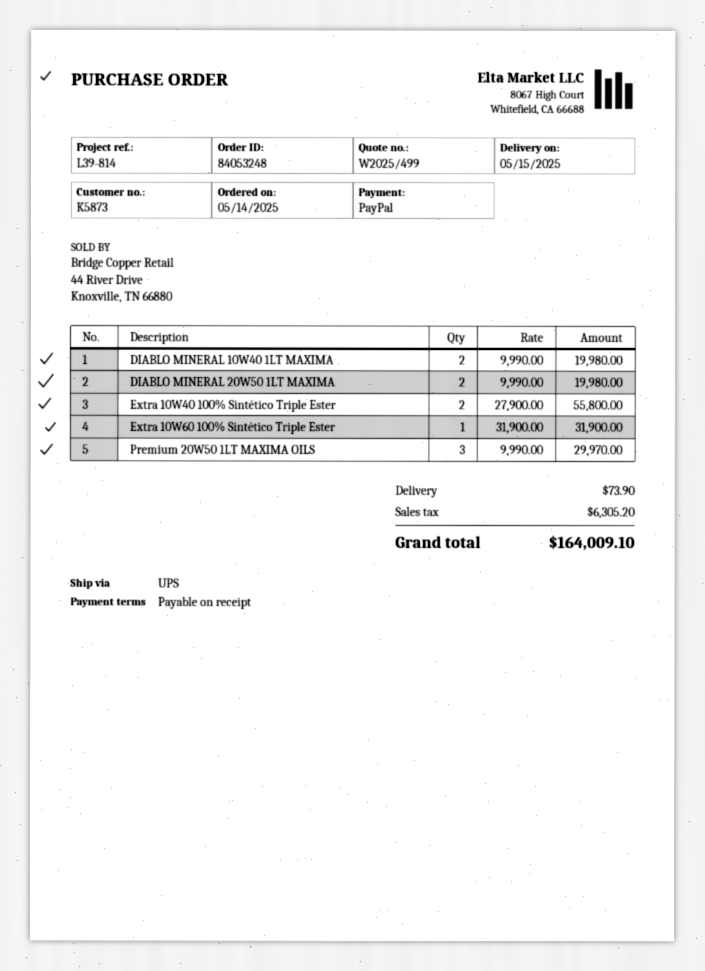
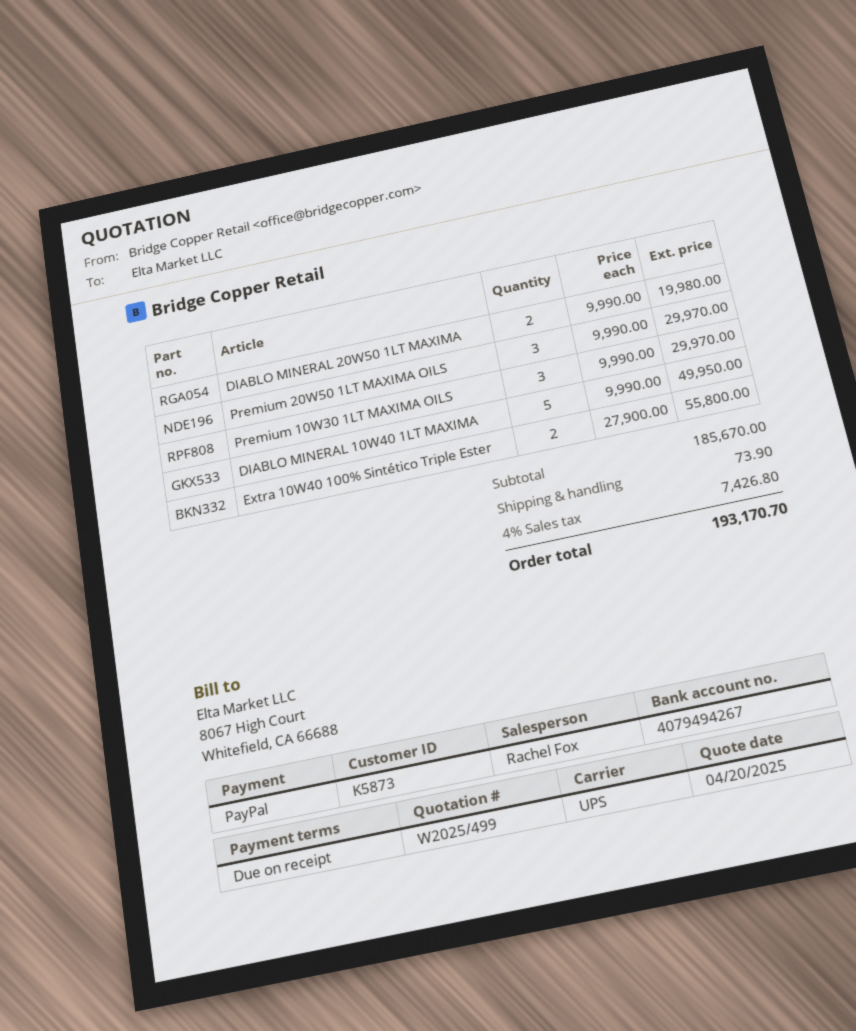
DIABLO MINERAL 10W40 1LT MAXIMA: 2 x 9990.00 = 19980.00 -> 5 x 9990.00 = 49950.00
Extra 10W60 100% Sintético Triple Ester: 1 x 31900.00 = 31900.00 -> none
Premium 10W30 1LT MAXIMA OILS: none -> 3 x 9990.00 = 29970.00
tax: 6305.20 -> 7426.80
total: 164009.10 -> 193170.70

